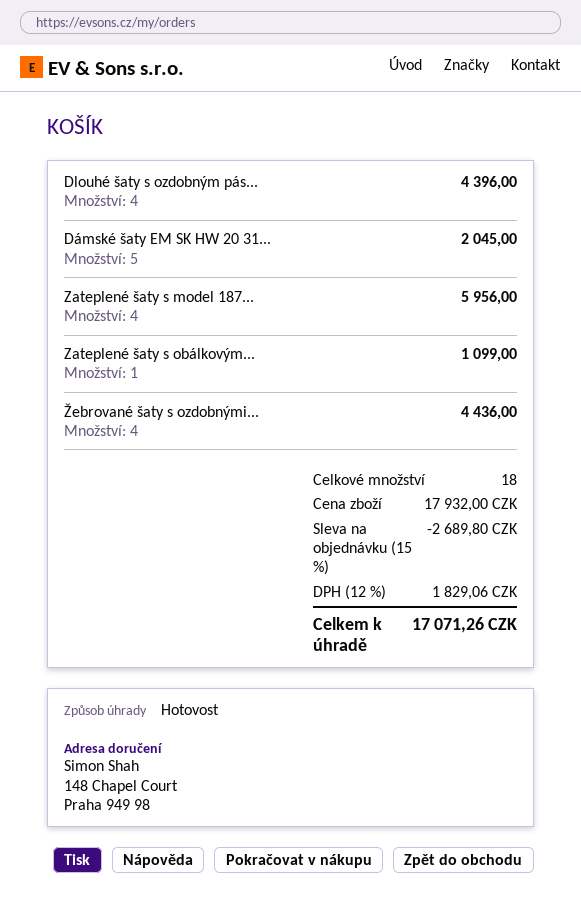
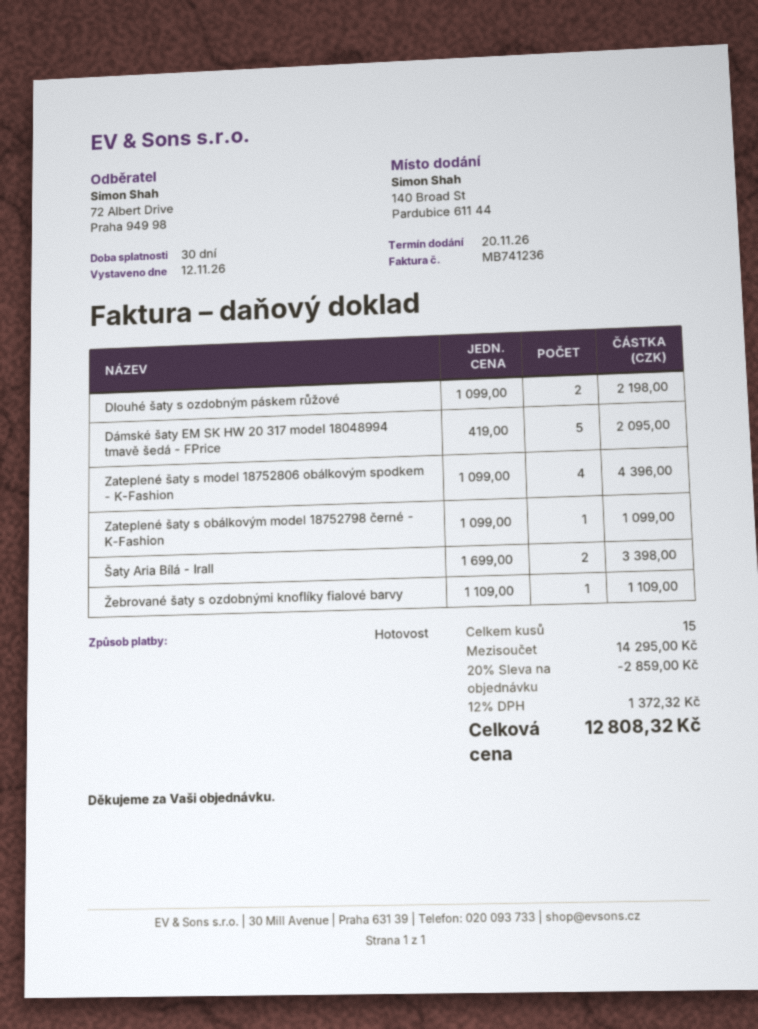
ship to: 148 Chapel Court, Praha 949 98 -> 140 Broad St, Pardubice 611 44
Dlouhé šaty s ozdobným pás...: 4 for 4396.00 -> 2 for 2198.00
Dámské šaty EM SK HW 20 31...: 5 for 2045.00 -> 5 for 2095.00
Zateplené šaty s model 187...: 4 for 5956.00 -> 4 for 4396.00
Žebrované šaty s ozdobnými...: 4 for 4436.00 -> 1 for 1109.00
Šaty Aria Bílá - Irall: none -> 2 for 3398.00
total quantity: 18 -> 15
subtotal: 17932.00 -> 14295.00
discount: 15% = 2689.80 -> 20% = 2859.00
tax: 12% = 1829.06 -> 12% = 1372.32
total: 17071.26 -> 12808.32

